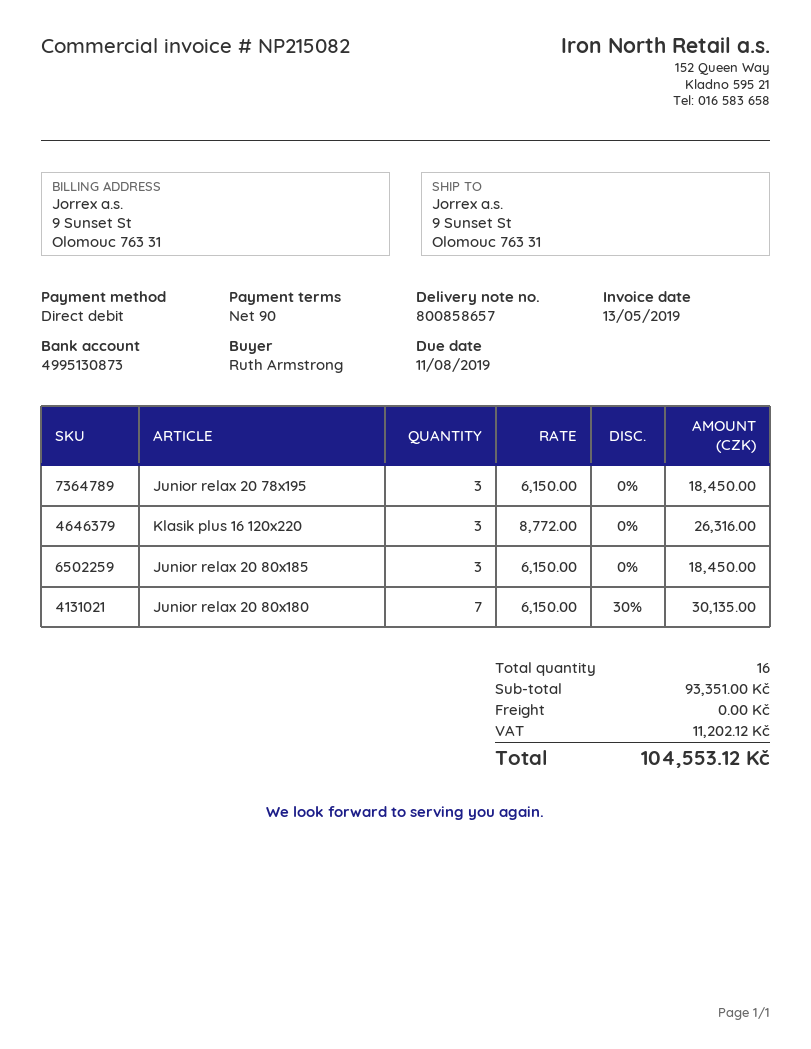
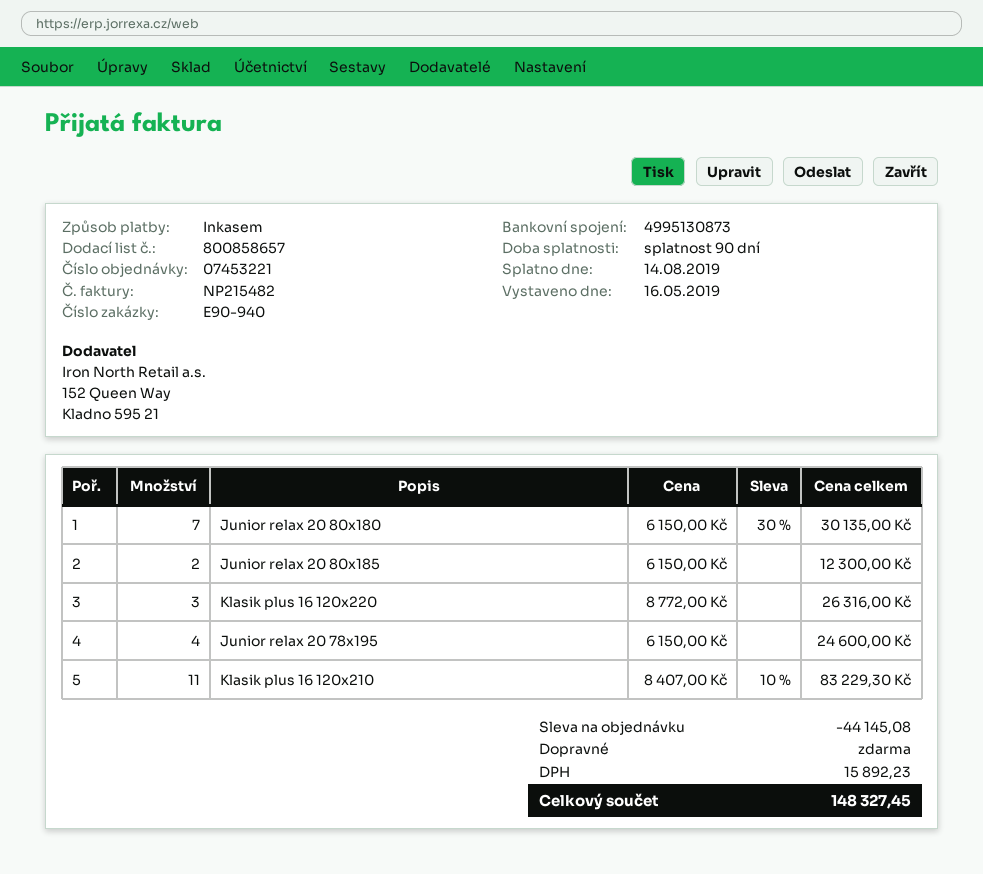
invoice number: NP215082 -> NP215482
invoice date: 2019-05-13 -> 2019-05-16
due date: 2019-08-11 -> 2019-08-14
Junior relax 20 78x195: 3 x 6150.00 = 18450.00 -> 4 x 6150.00 = 24600.00
Junior relax 20 80x185: 3 x 6150.00 = 18450.00 -> 2 x 6150.00 = 12300.00
Klasik plus 16 120x210: none -> 11 x 8407.00 - 10% = 83229.30
discount: none -> 44145.08
tax: 11202.12 -> 15892.23
total: 104553.12 -> 148327.45

